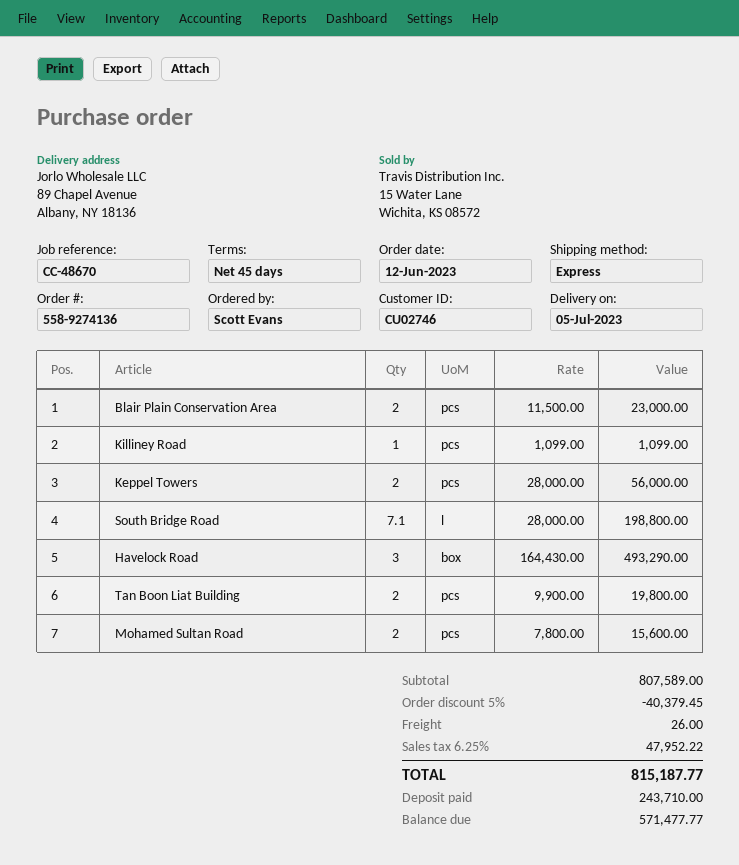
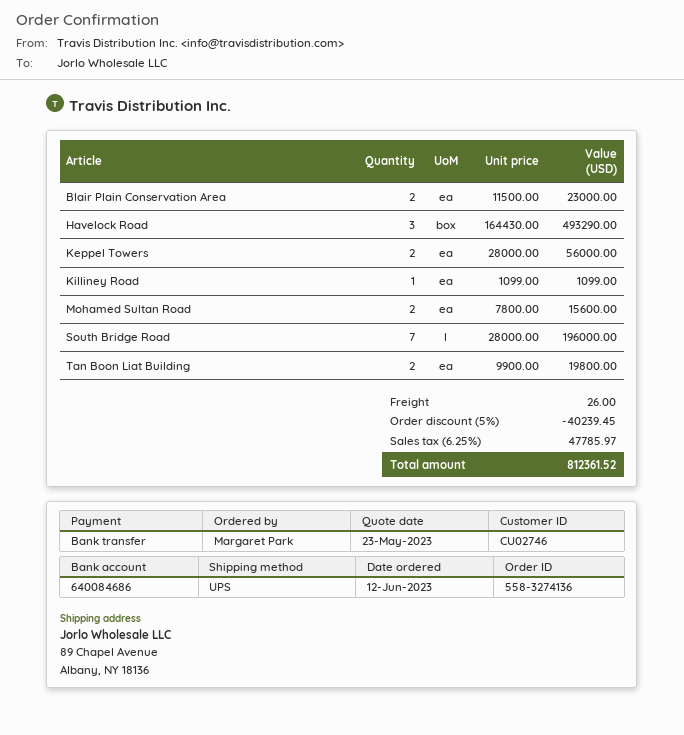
order number: 558-9274136 -> 558-3274136
ordered by: Scott Evans -> Margaret Park
shipping method: express -> UPS
South Bridge Road: 7.1 x 28000.00 = 198800.00 -> 7 x 28000.00 = 196000.00
discount: 5% = 40379.45 -> 5% = 40239.45
tax: 6.25% = 47952.22 -> 6.25% = 47785.97
total: 815187.77 -> 812361.52

